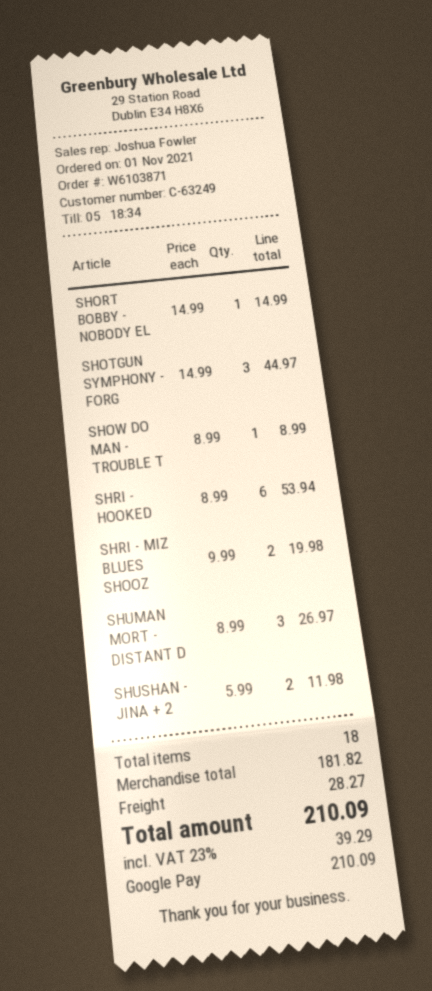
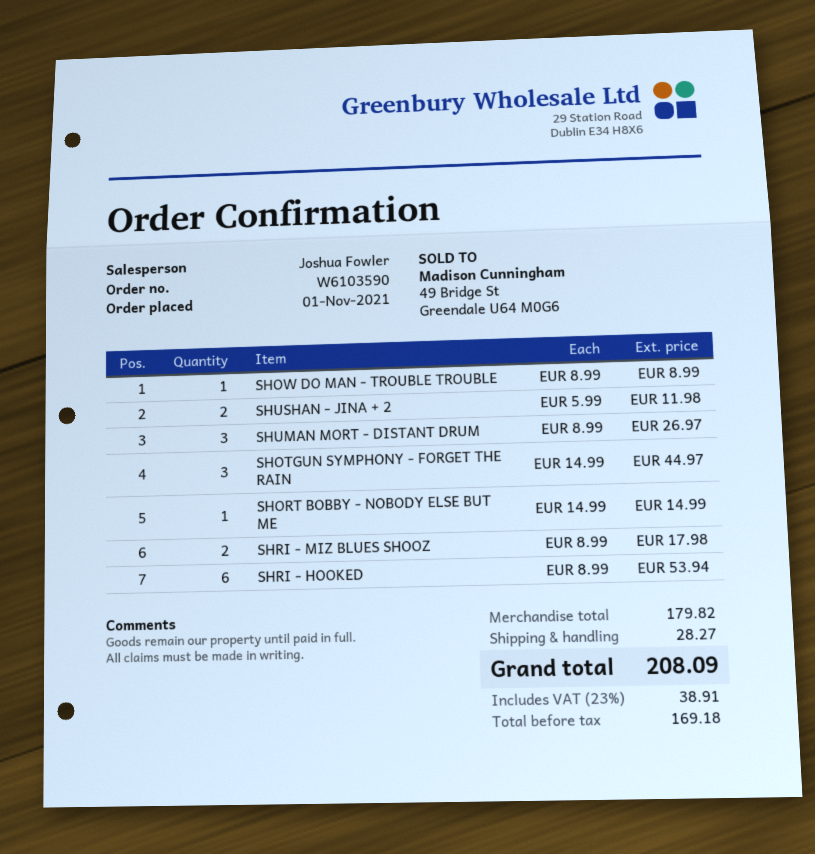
order number: W6103871 -> W6103590
SHRI - MIZ BLUES SHOOZ: 2 x 9.99 = 19.98 -> 2 x 8.99 = 17.98
subtotal: 181.82 -> 179.82
tax: 23% = 39.29 -> 23% = 38.91
total: 210.09 -> 208.09

